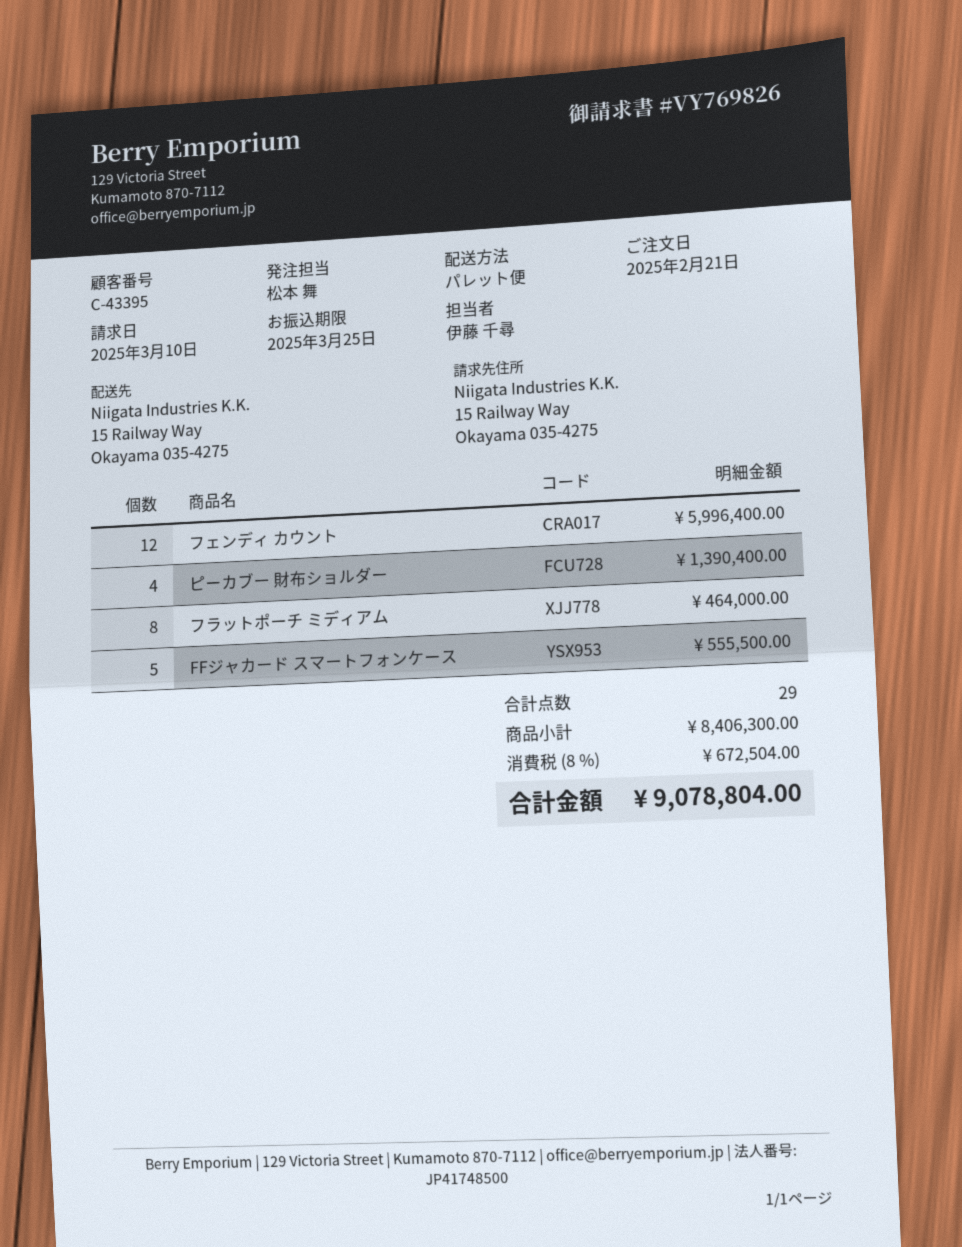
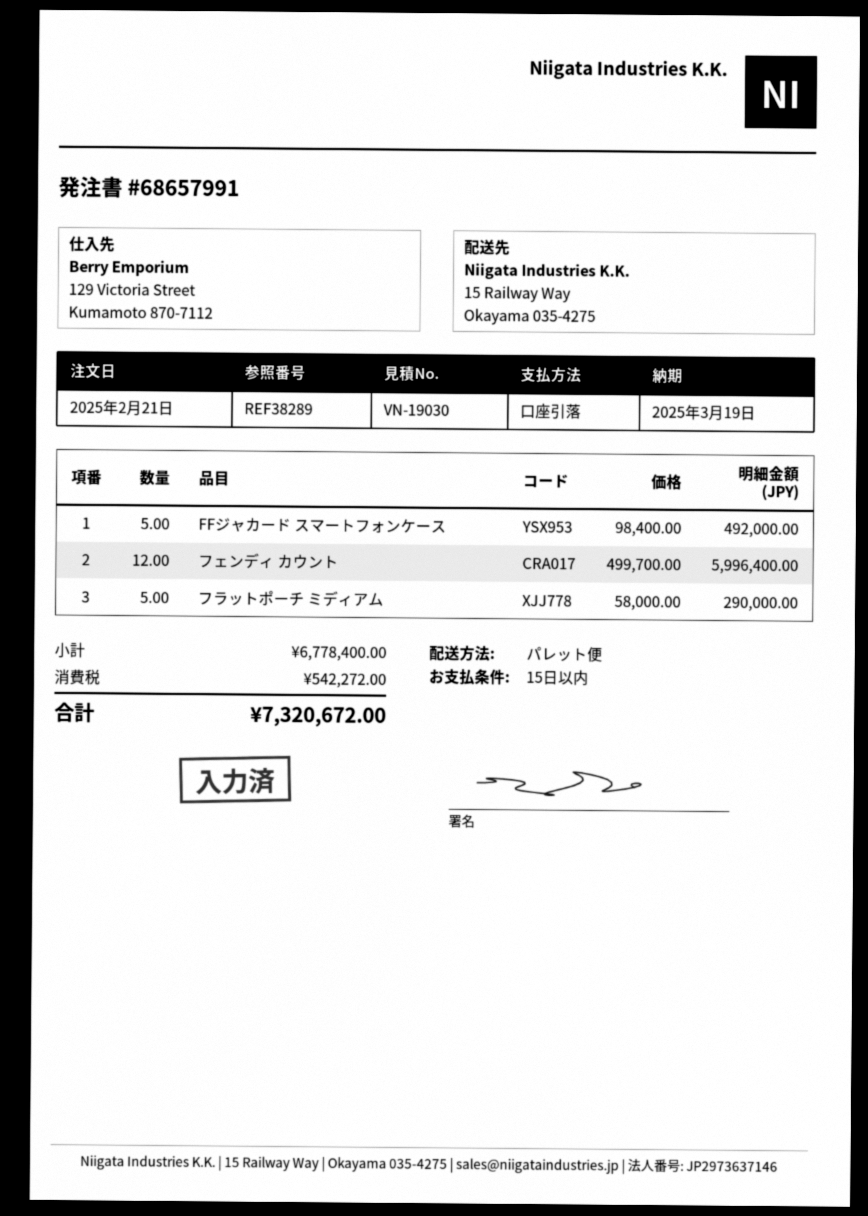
ピーカブー 財布ショルダー: 4 for 1390400.00 -> none
フラットポーチ ミディアム: 8 for 464000.00 -> 5 for 290000.00
FFジャカード スマートフォンケース: 5 for 555500.00 -> 5 for 492000.00
subtotal: 8406300.00 -> 6778400.00
tax: 672504.00 -> 542272.00
total: 9078804.00 -> 7320672.00

